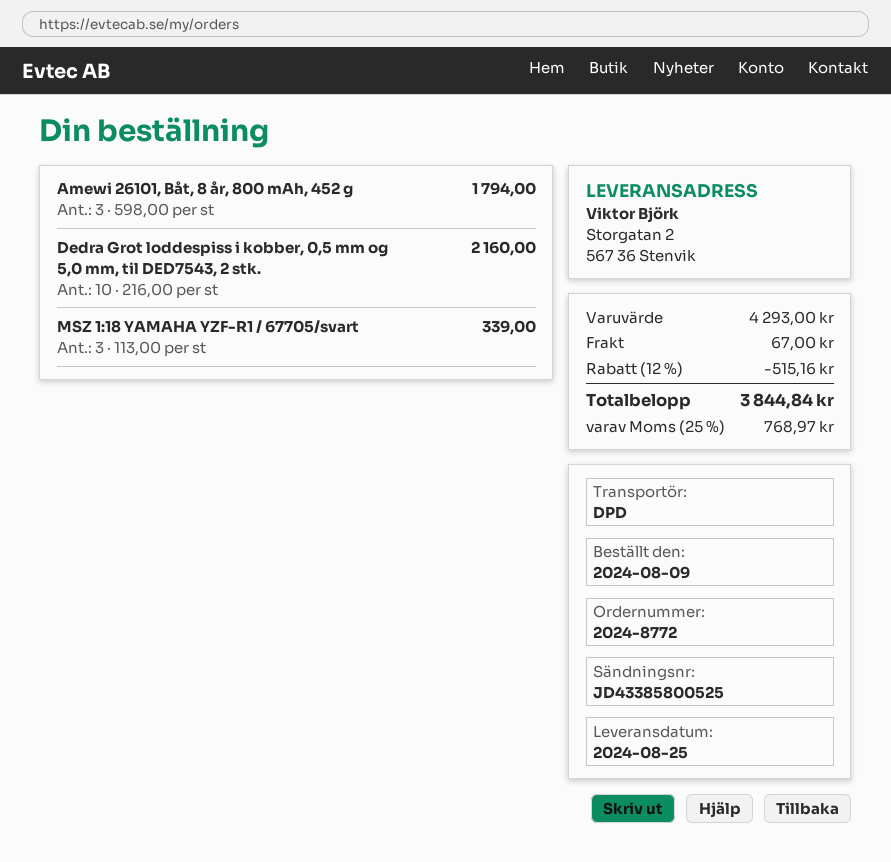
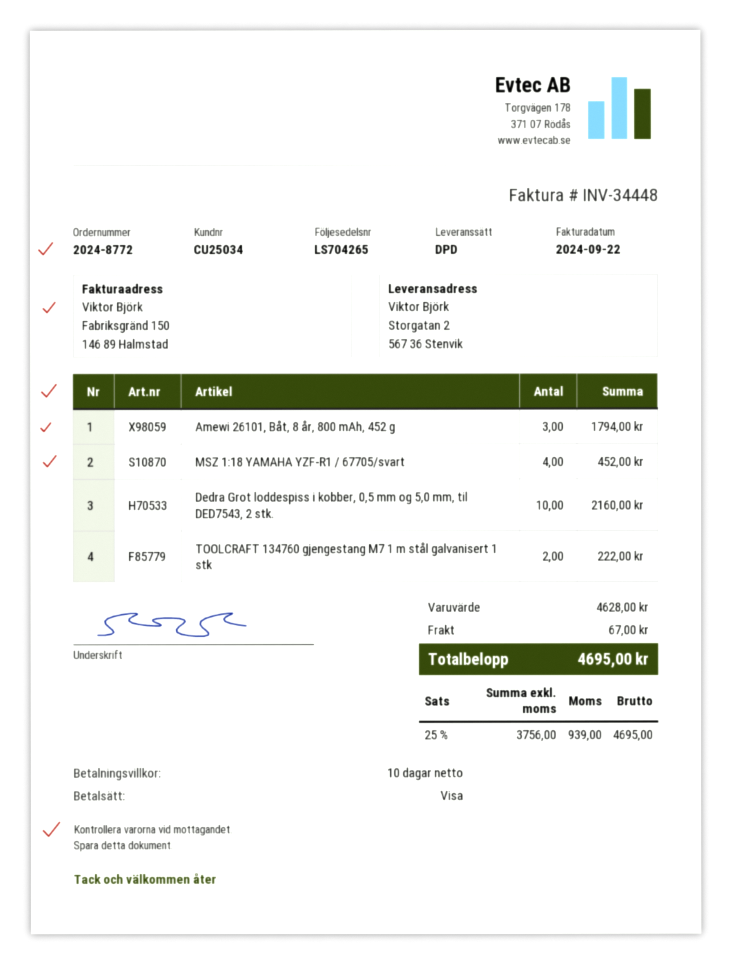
MSZ 1:18 YAMAHA YZF-R1 / 67705/svart: 3 for 339.00 -> 4 for 452.00
TOOLCRAFT 134760 gjengestang M7 1 m stål galvanisert 1 stk: none -> 2 for 222.00
subtotal: 4293.00 -> 4628.00
discount: 12% = 515.16 -> none
tax: 25% = 768.97 -> 25% = 939.00
total: 3844.84 -> 4695.00

